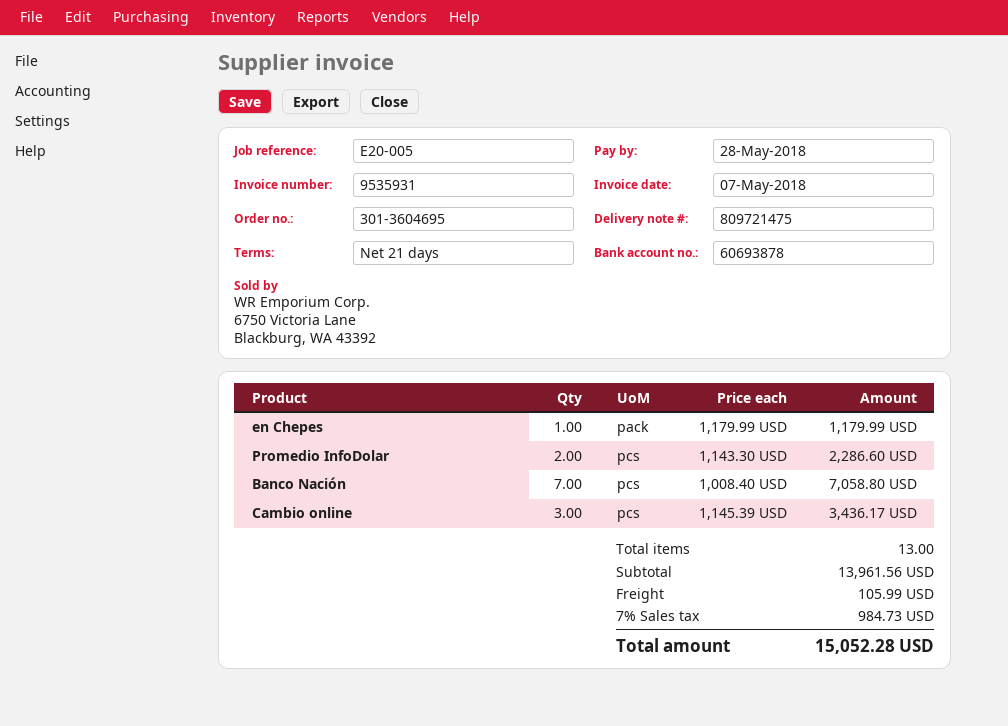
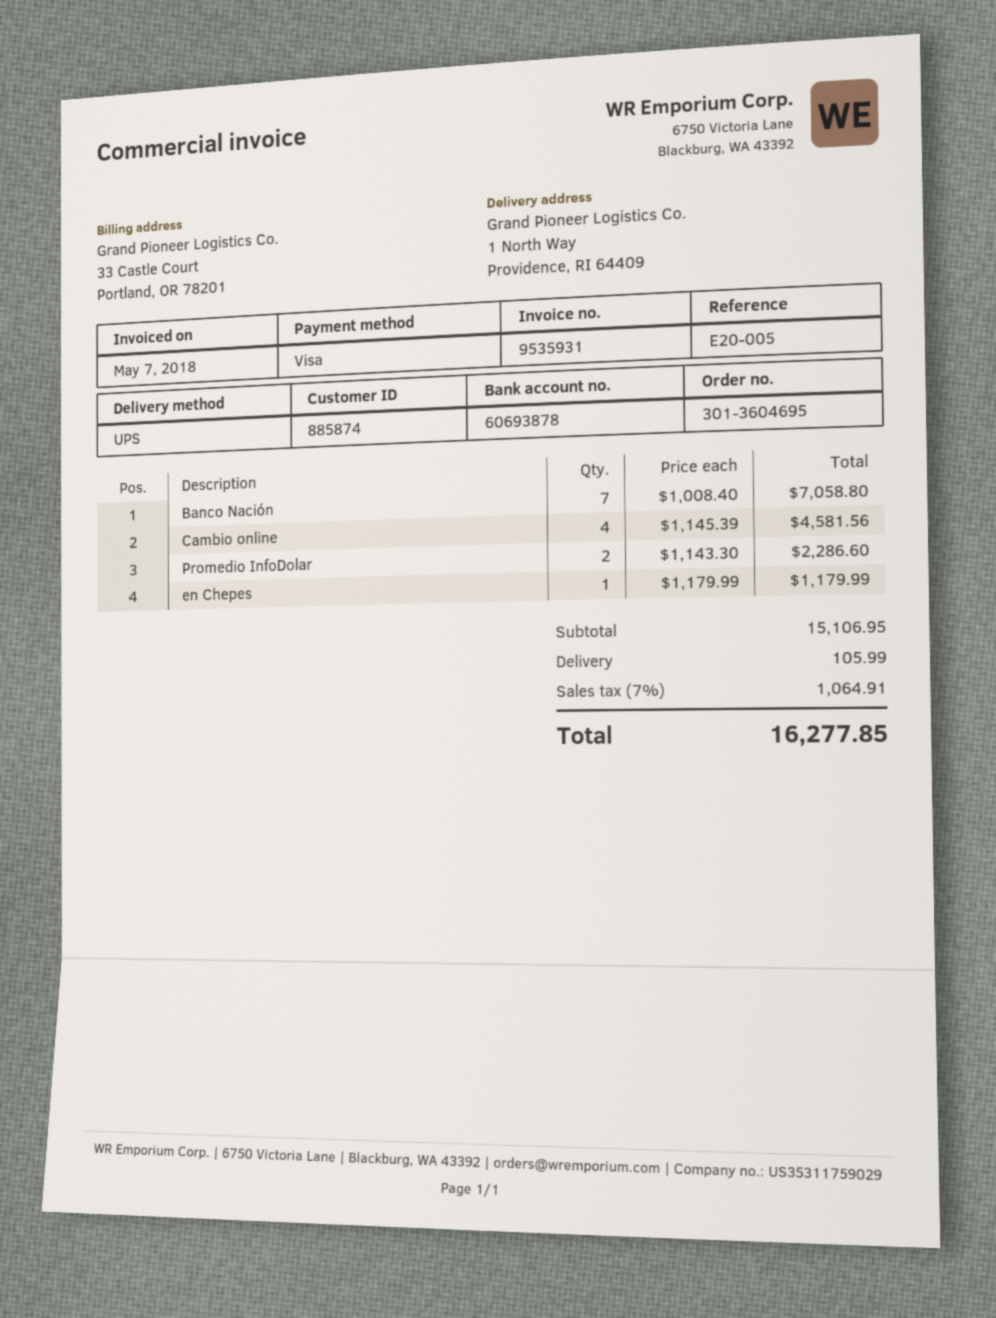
Cambio online: 3 x 1145.39 = 3436.17 -> 4 x 1145.39 = 4581.56
subtotal: 13961.56 -> 15106.95
tax: 7% = 984.73 -> 7% = 1064.91
total: 15052.28 -> 16277.85

